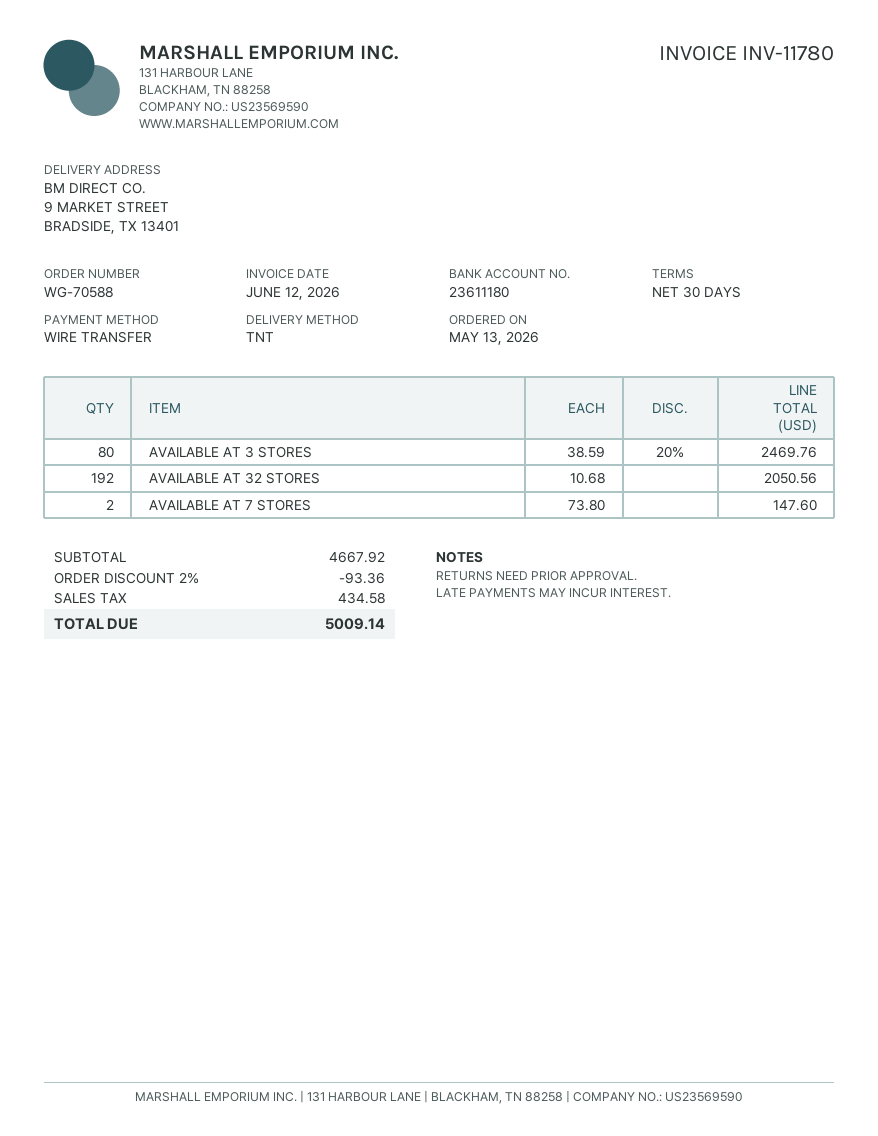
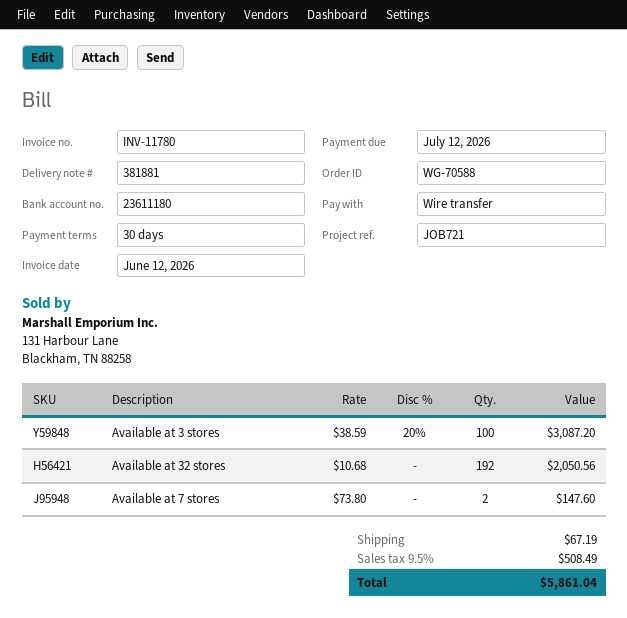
AVAILABLE AT 3 STORES: 80 x 38.59 - 20% = 2469.76 -> 100 x 38.59 - 20% = 3087.20
discount: 2% = 93.36 -> none
shipping: none -> 67.19
tax: 434.58 -> 508.49
total: 5009.14 -> 5861.04

